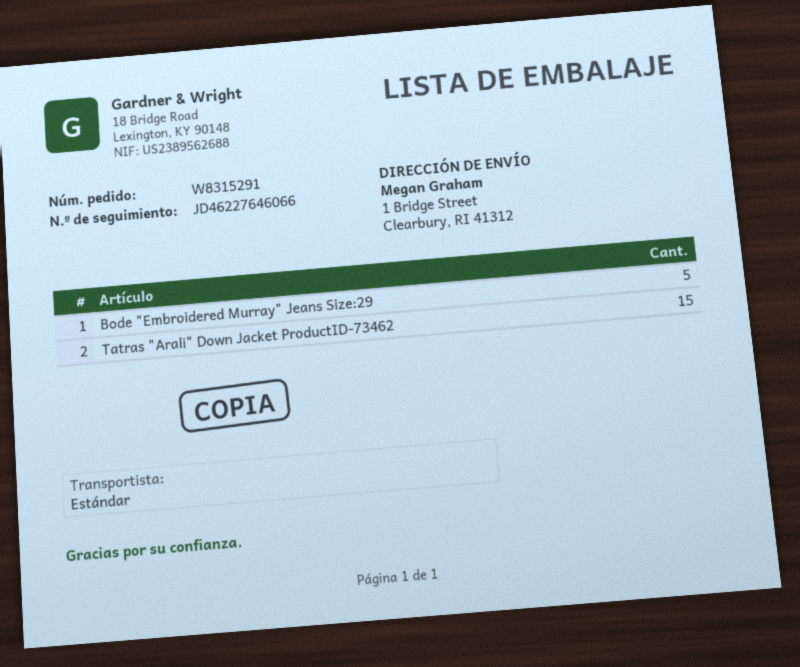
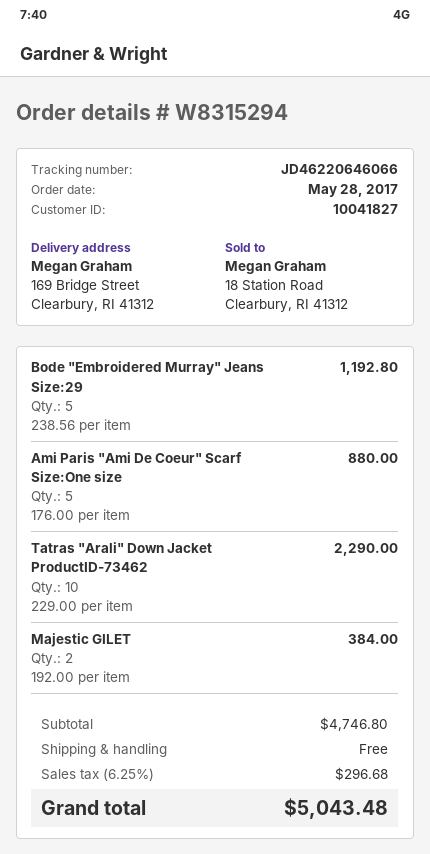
order number: W8315291 -> W8315294
tracking number: JD46227646066 -> JD46220646066
ship to: 1 Bridge Street, Clearbury, RI 41312 -> 169 Bridge Street, Clearbury, RI 41312
Tatras "Arali" Down Jacket ProductID-73462: 15 -> 10
Ami Paris "Ami De Coeur" Scarf Size:One size: none -> 5
Majestic GILET: none -> 2

